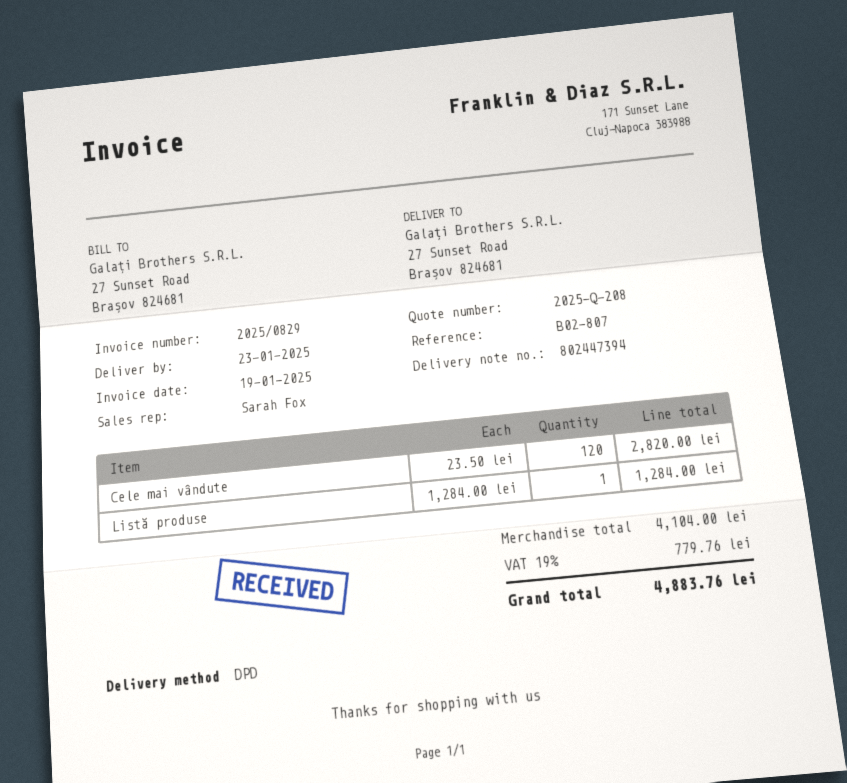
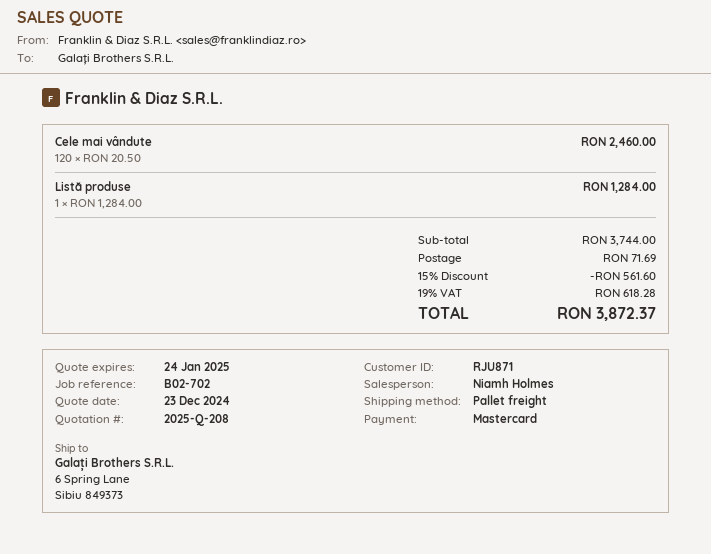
reference: B02-807 -> B02-702
sales rep: Sarah Fox -> Niamh Holmes
shipping method: DPD -> pallet freight
ship to: 27 Sunset Road, Brașov 824681 -> 6 Spring Lane, Sibiu 849373
Cele mai vândute: 120 x 23.50 = 2820.00 -> 120 x 20.50 = 2460.00
subtotal: 4104.00 -> 3744.00
discount: none -> 15% = 561.60
shipping: none -> 71.69
tax: 19% = 779.76 -> 19% = 618.28
total: 4883.76 -> 3872.37

